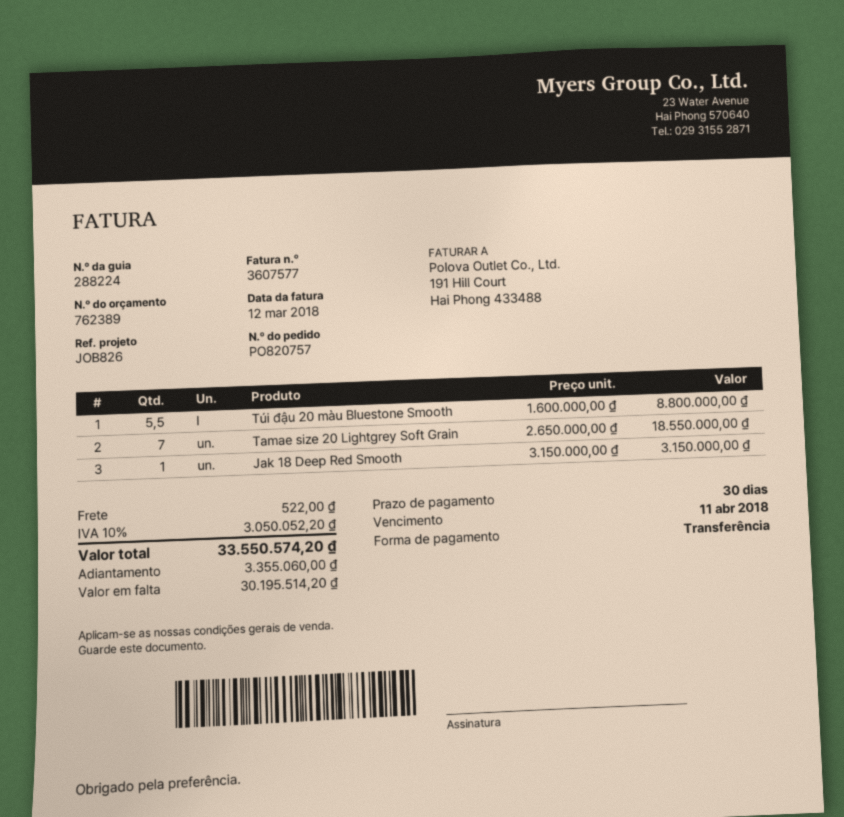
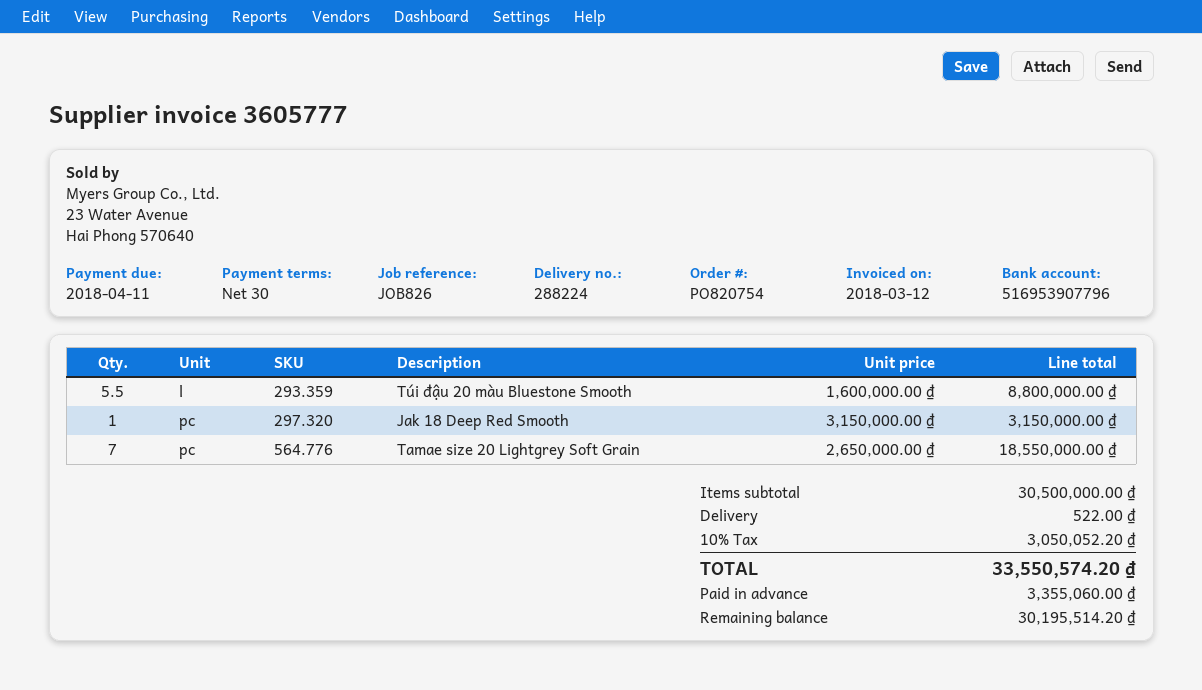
order number: PO820757 -> PO820754
invoice number: 3607577 -> 3605777

